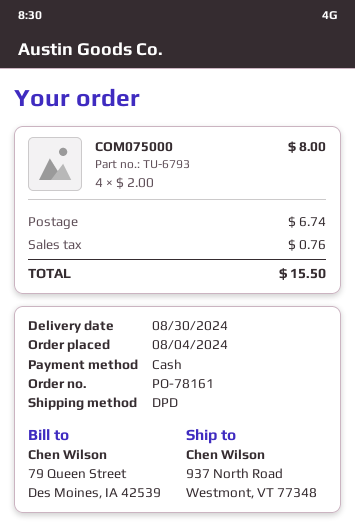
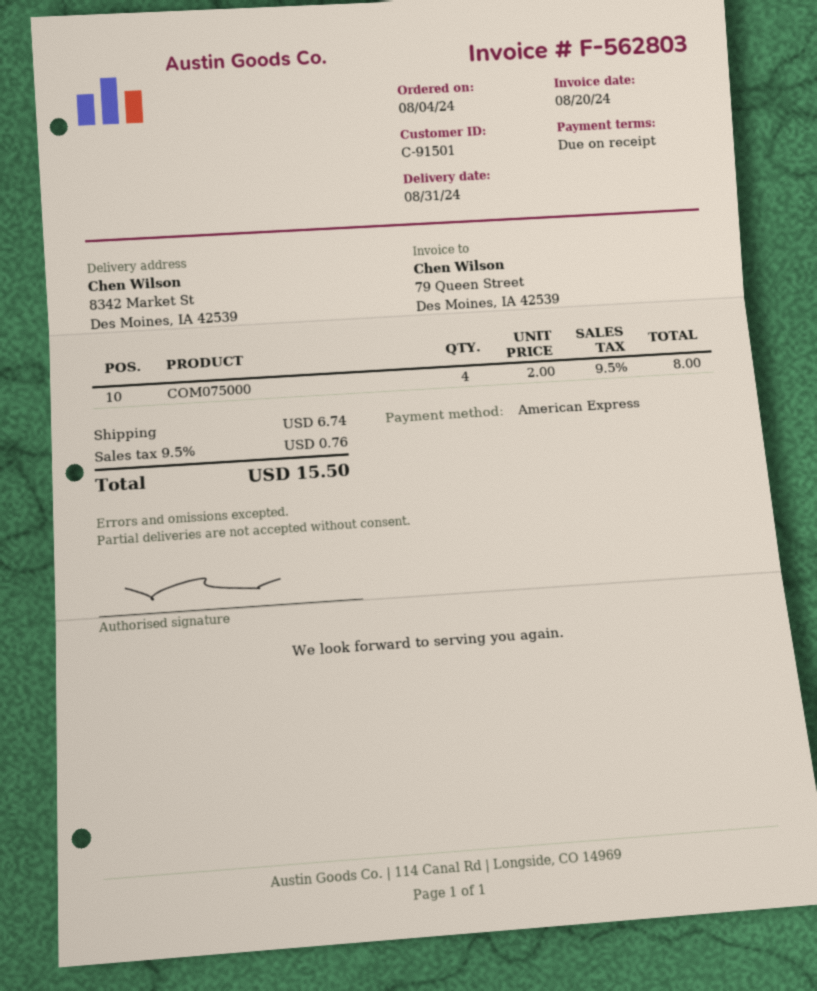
delivery date: 2024-08-30 -> 2024-08-31
payment method: cash -> American Express
ship to: 937 North Road, Westmont, VT 77348 -> 8342 Market St, Des Moines, IA 42539

